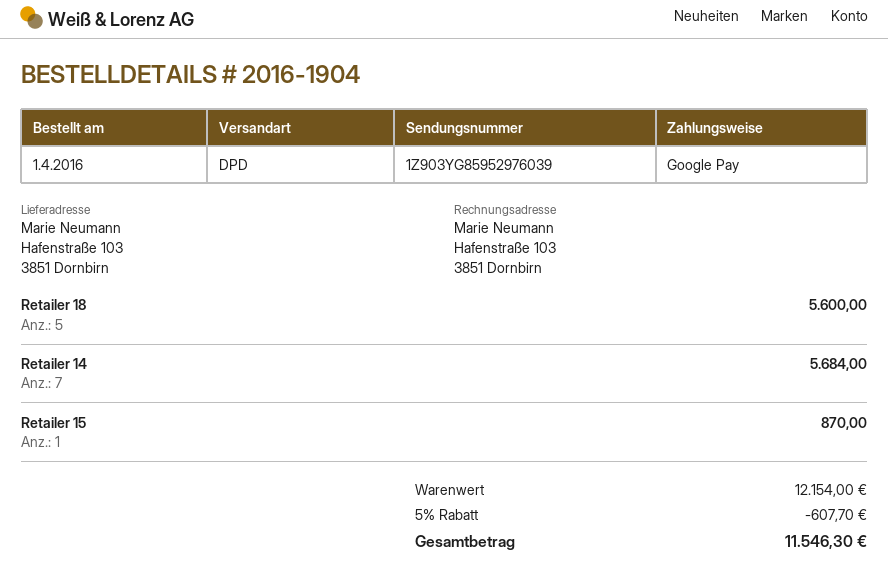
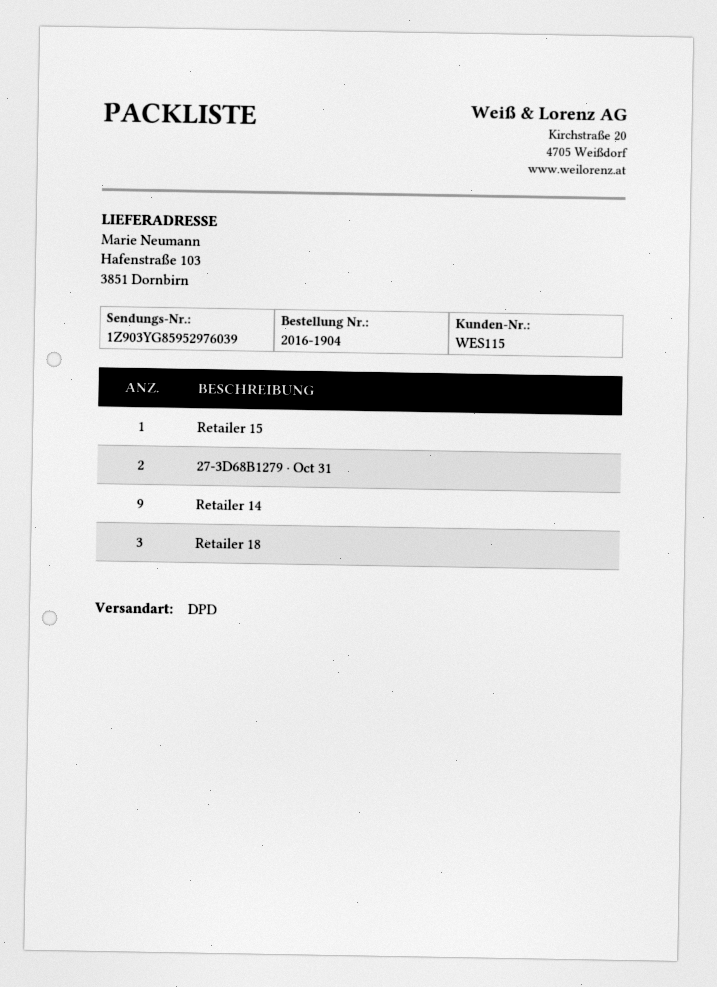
Retailer 18: 5 -> 3
Retailer 14: 7 -> 9
27-3D68B1279 · Oct 31: none -> 2

